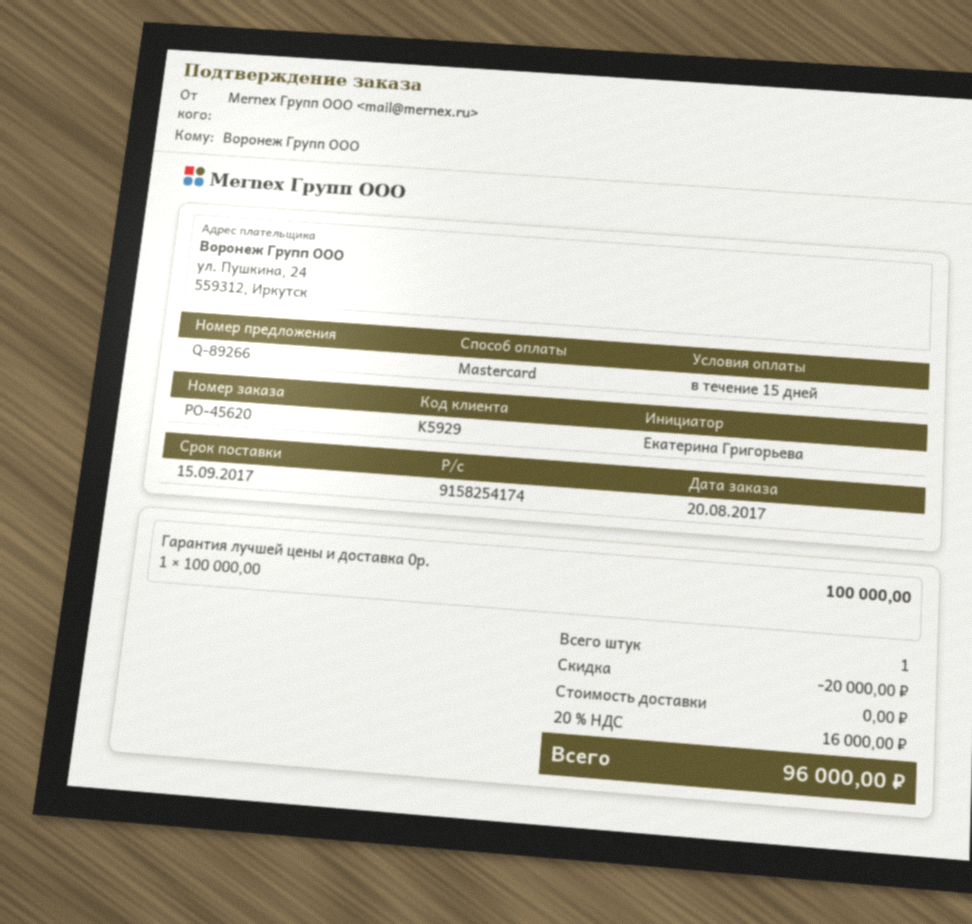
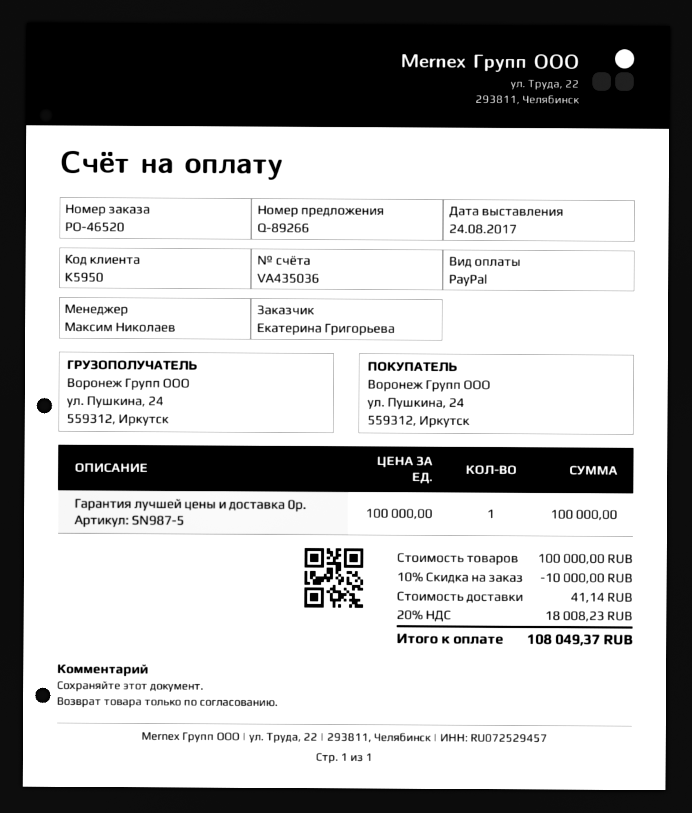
order number: PO-45620 -> PO-46520
customer number: K5929 -> K5950
payment method: Mastercard -> PayPal
discount: 20000.00 -> 10000.00
shipping: 0.00 -> 41.14
tax: 20% = 16000.00 -> 20% = 18008.23
total: 96000.00 -> 108049.37

